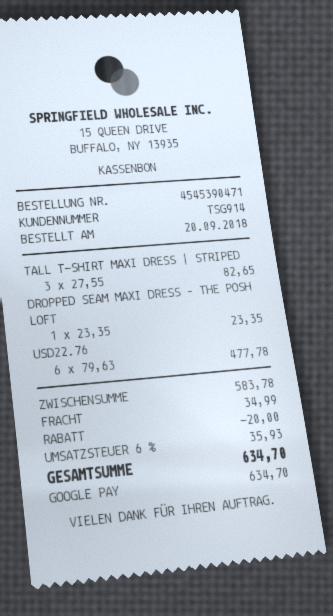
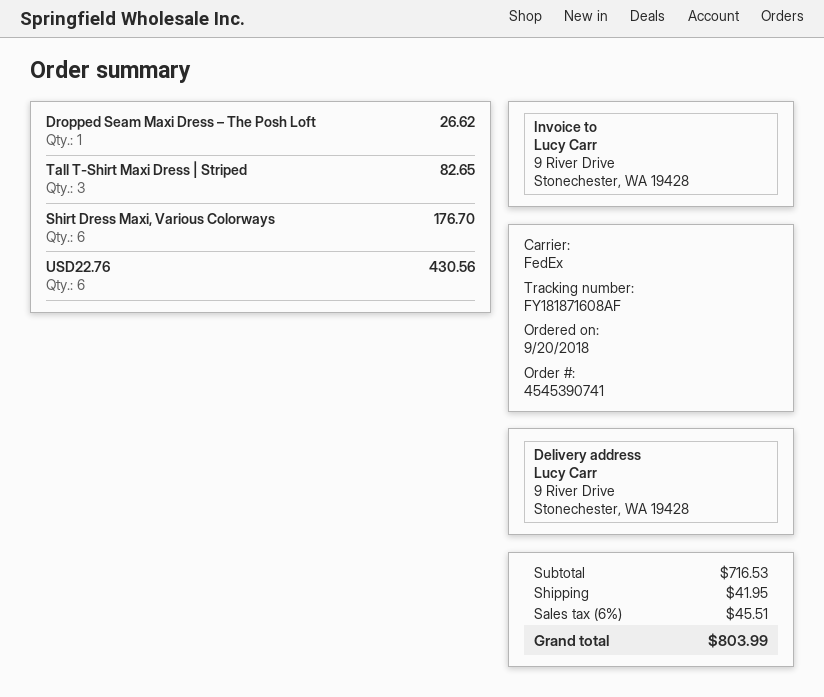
order number: 4545390471 -> 4545390741
DROPPED SEAM MAXI DRESS – THE POSH LOFT: 1 for 23.35 -> 1 for 26.62
USD22.76: 6 for 477.78 -> 6 for 430.56
Shirt Dress Maxi, Various Colorways: none -> 6 for 176.70
subtotal: 583.78 -> 716.53
discount: 20.00 -> none
shipping: 34.99 -> 41.95
tax: 6% = 35.93 -> 6% = 45.51
total: 634.70 -> 803.99

